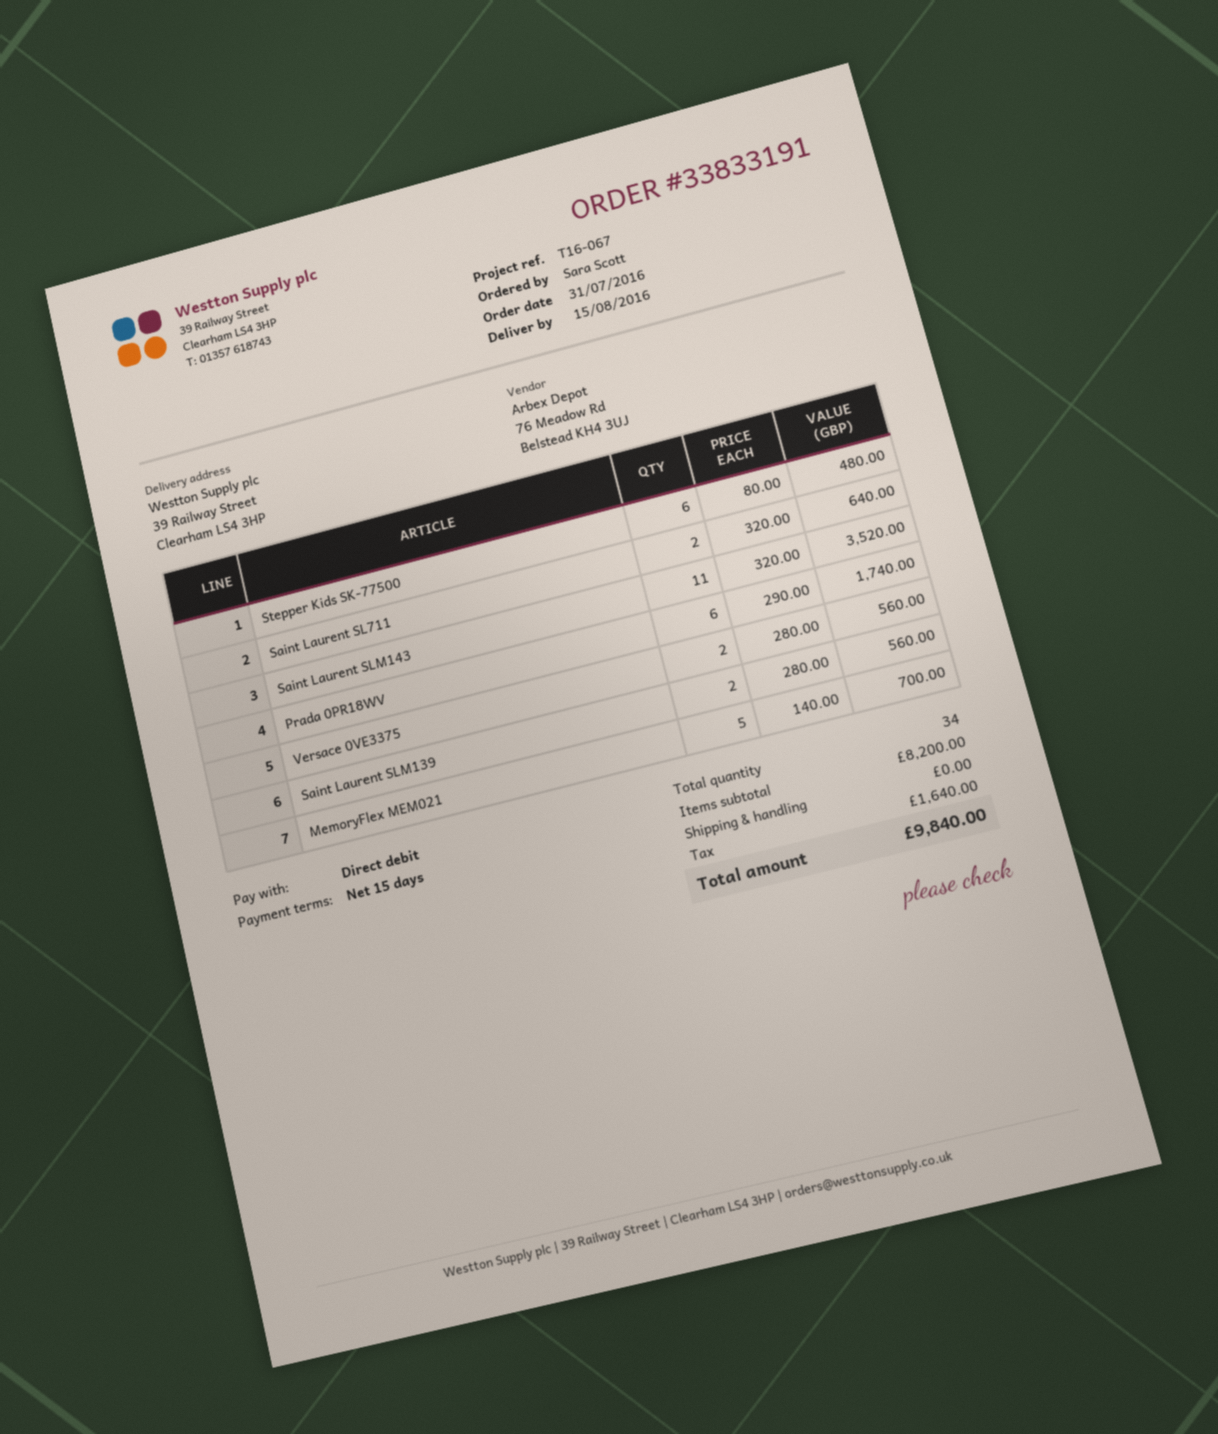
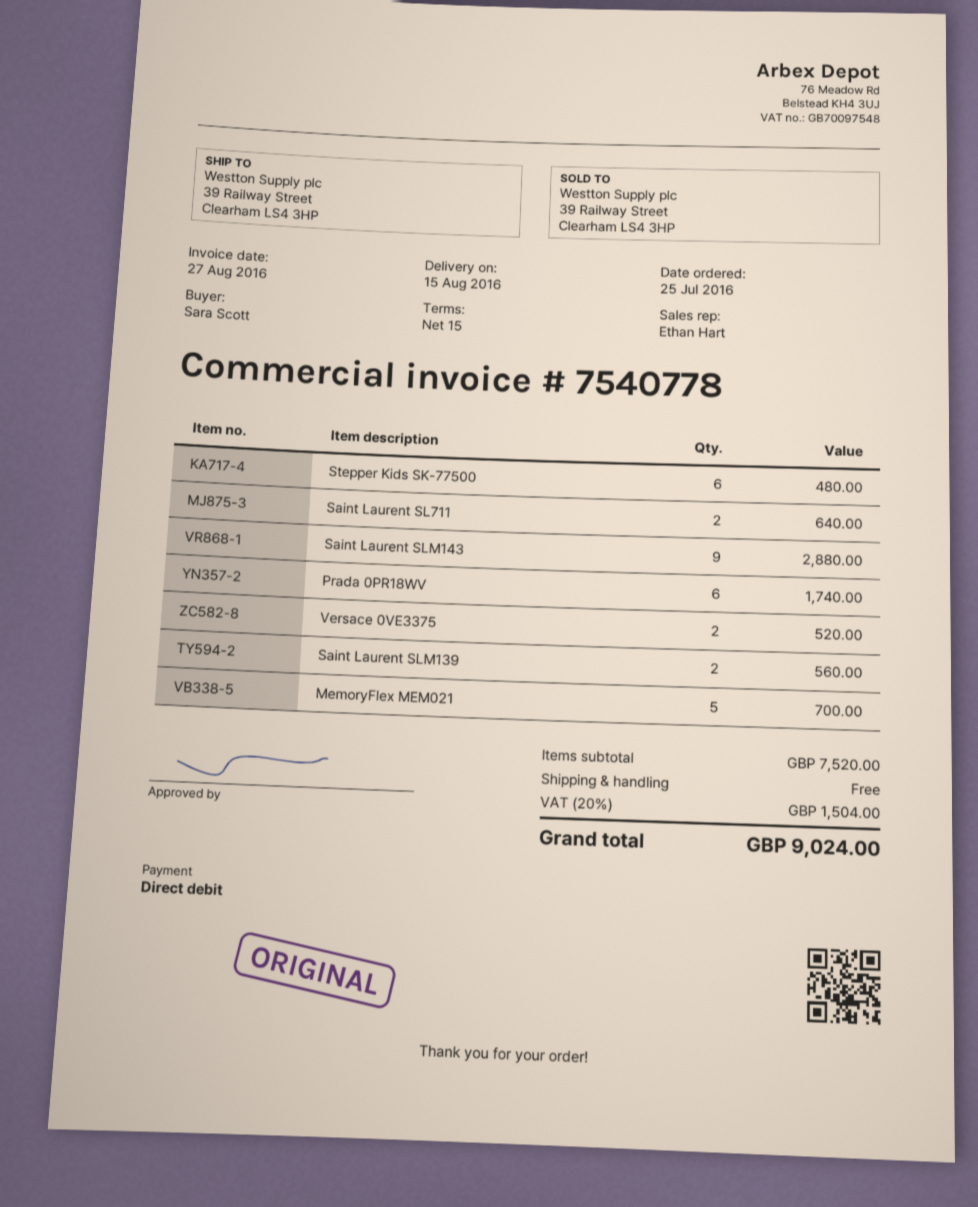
order date: 2016-07-31 -> 2016-07-25
Saint Laurent SLM143: 11 for 3520.00 -> 9 for 2880.00
Versace 0VE3375: 2 for 560.00 -> 2 for 520.00
subtotal: 8200.00 -> 7520.00
tax: 1640.00 -> 1504.00
total: 9840.00 -> 9024.00

